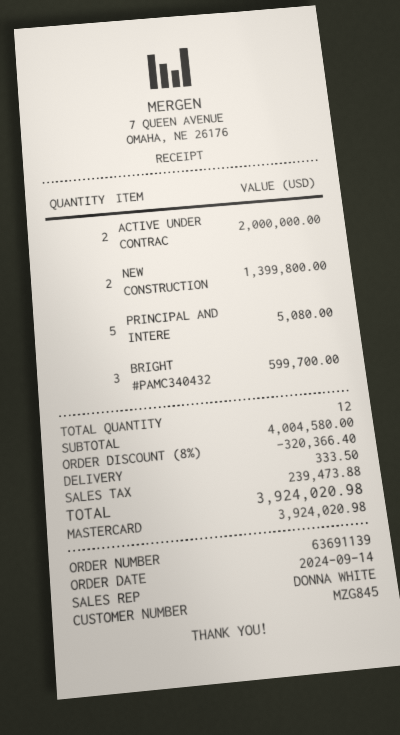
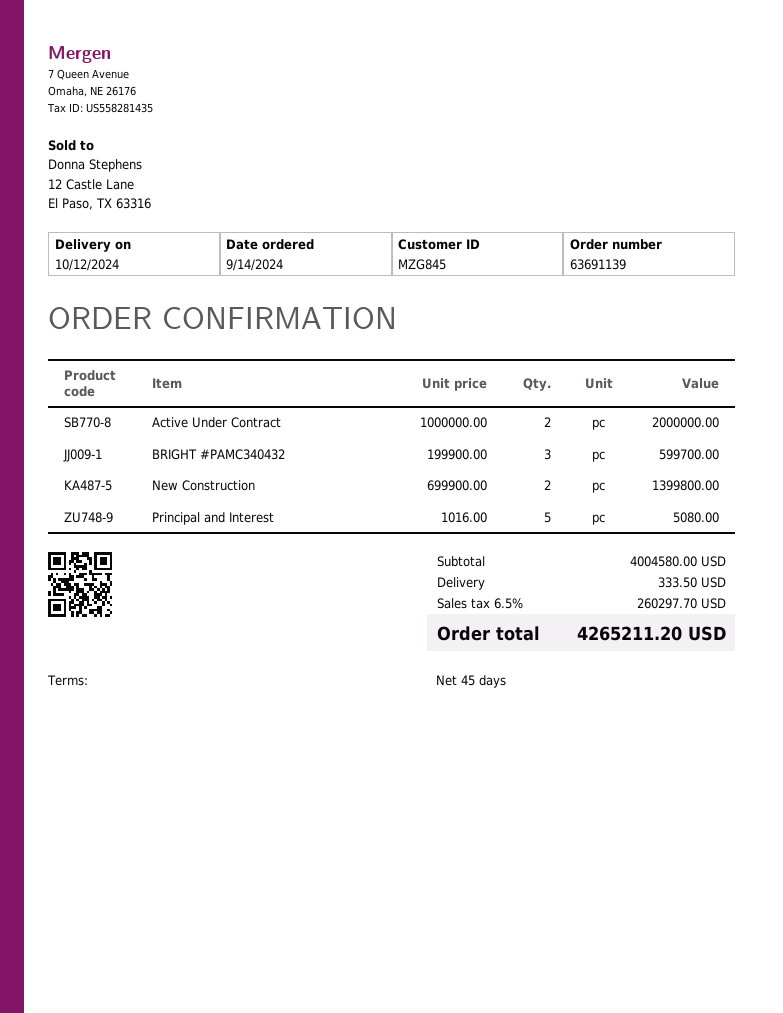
discount: 8% = 320366.40 -> none
tax: 239473.88 -> 260297.70
total: 3924020.98 -> 4265211.20

